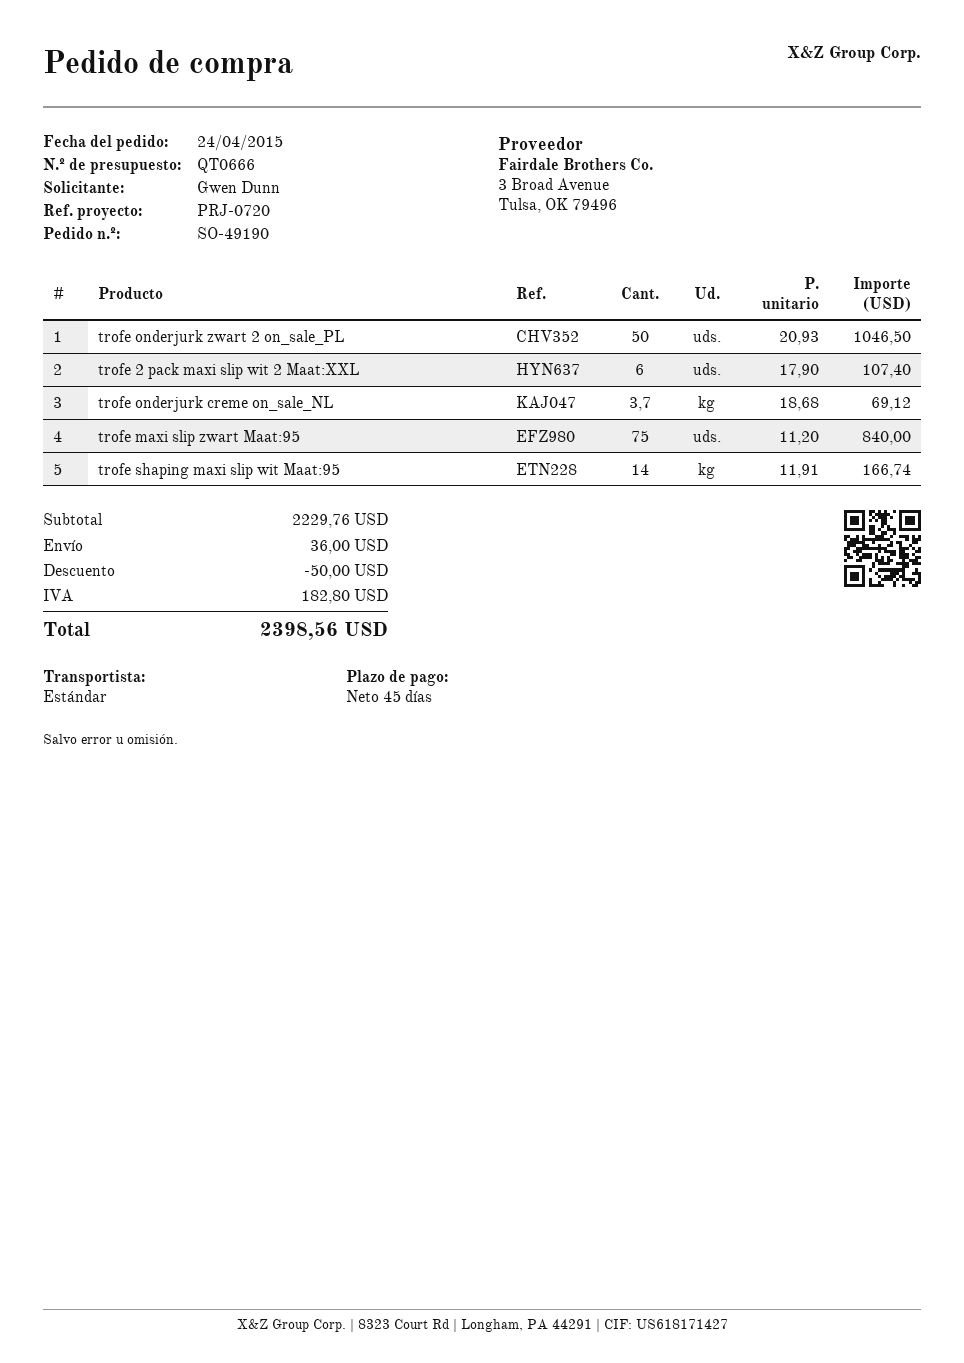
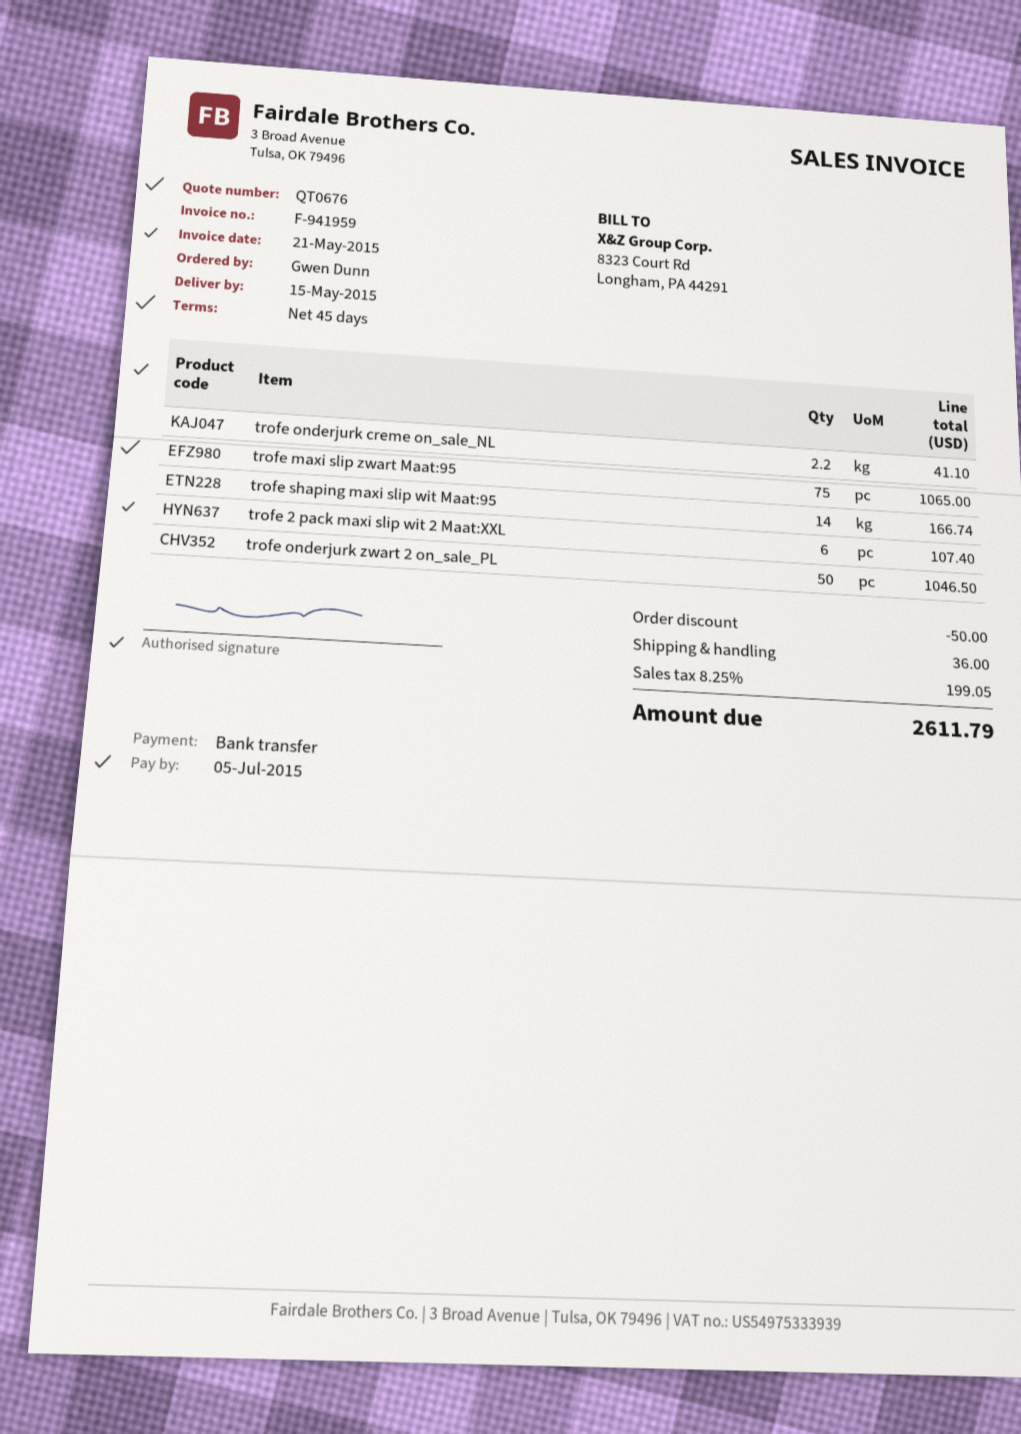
quote number: QT0666 -> QT0676
trofe onderjurk creme on_sale_NL: 3.7 for 69.12 -> 2.2 for 41.10
trofe maxi slip zwart Maat:95: 75 for 840.00 -> 75 for 1065.00
tax: 182.80 -> 199.05
total: 2398.56 -> 2611.79

